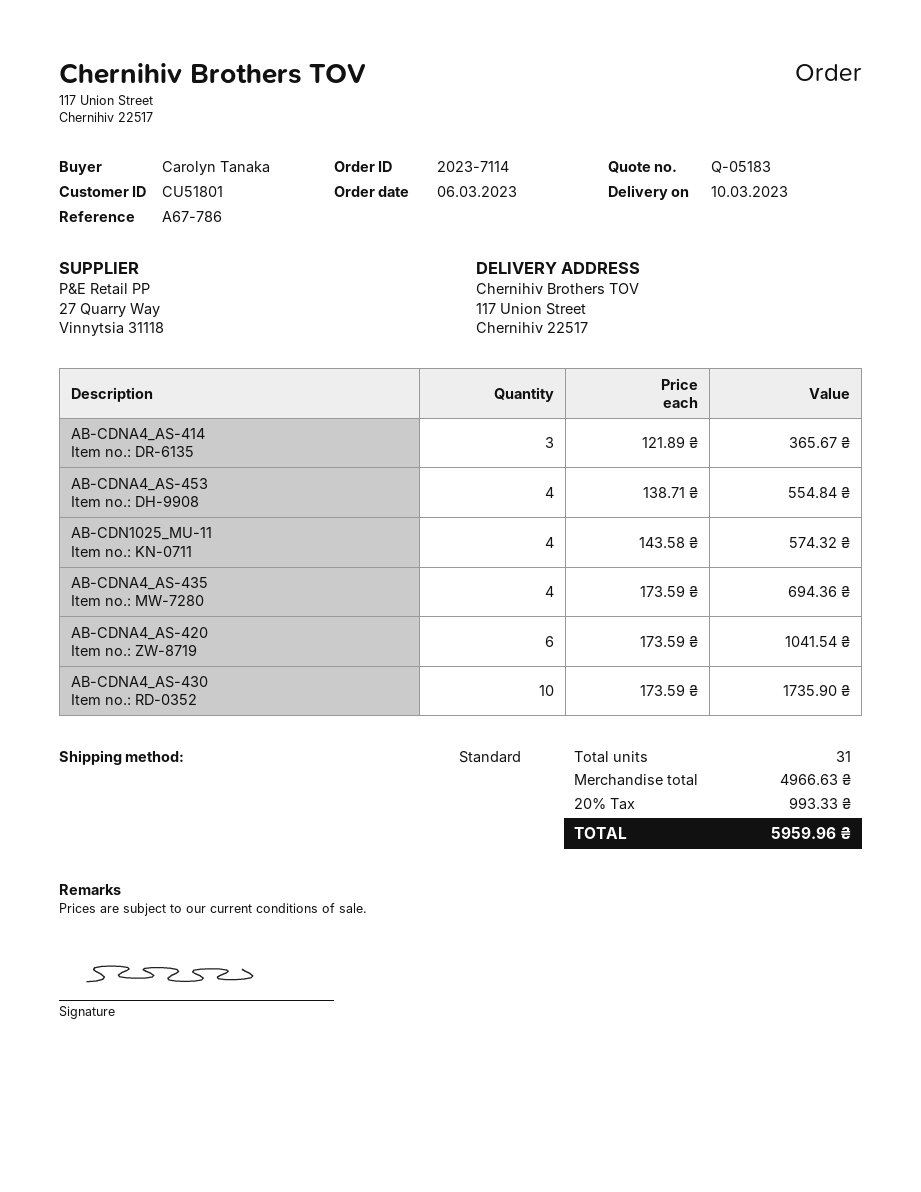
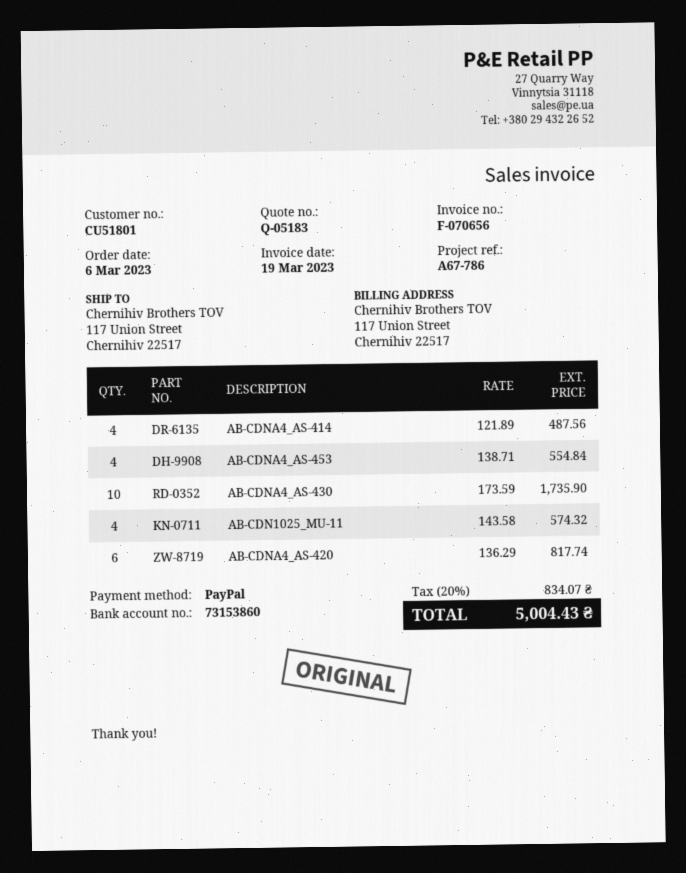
AB-CDNA4_AS-414: 3 x 121.89 = 365.67 -> 4 x 121.89 = 487.56
AB-CDNA4_AS-435: 4 x 173.59 = 694.36 -> none
AB-CDNA4_AS-420: 6 x 173.59 = 1041.54 -> 6 x 136.29 = 817.74
tax: 20% = 993.33 -> 20% = 834.07
total: 5959.96 -> 5004.43

